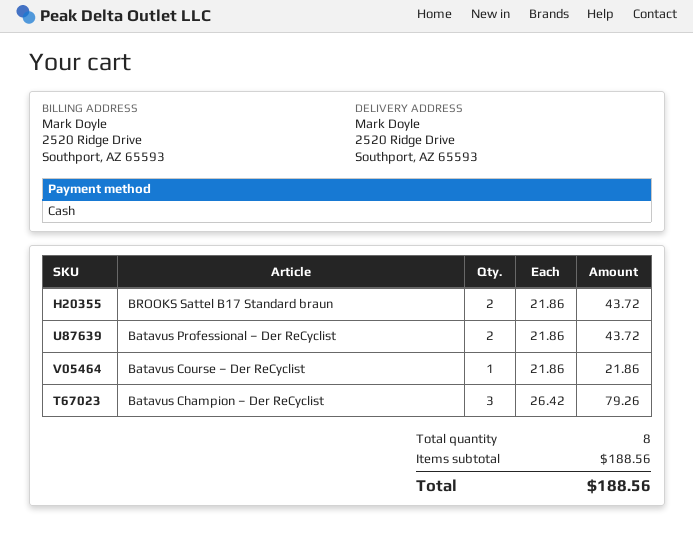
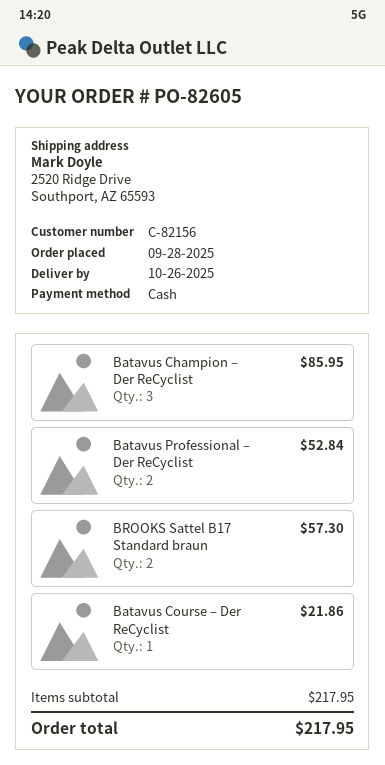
BROOKS Sattel B17 Standard braun: 2 for 43.72 -> 2 for 57.30
Batavus Professional – Der ReCyclist: 2 for 43.72 -> 2 for 52.84
Batavus Champion – Der ReCyclist: 3 for 79.26 -> 3 for 85.95
subtotal: 188.56 -> 217.95
total: 188.56 -> 217.95

